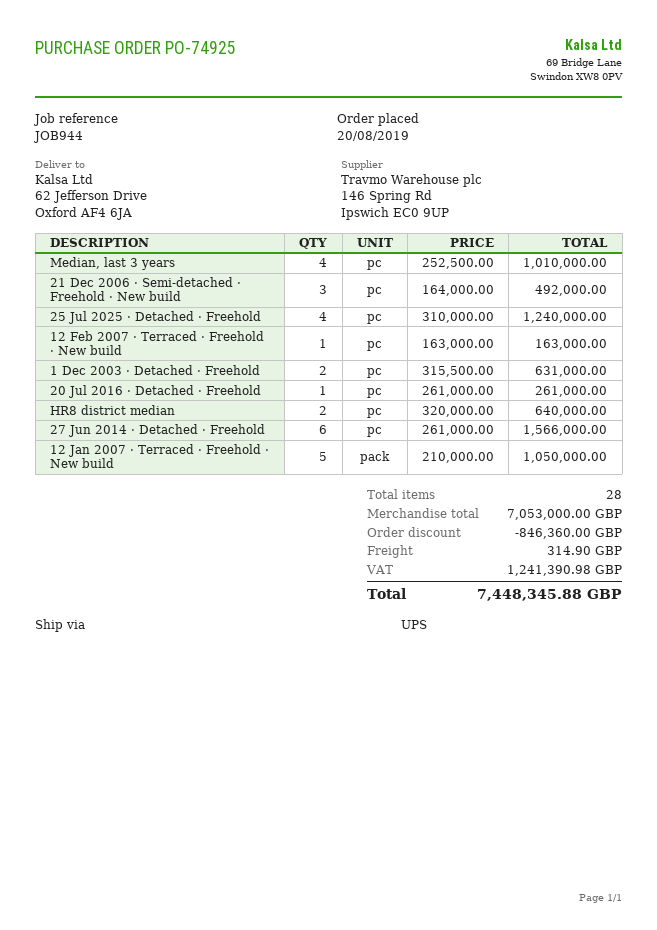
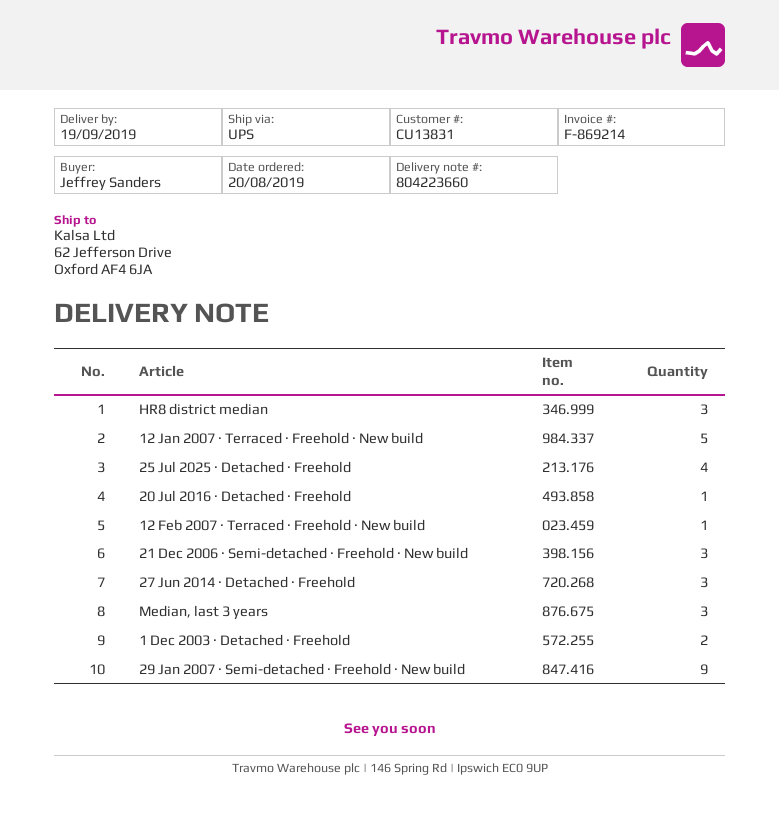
Median, last 3 years: 4 -> 3
HR8 district median: 2 -> 3
27 Jun 2014 · Detached · Freehold: 6 -> 3
29 Jan 2007 · Semi-detached · Freehold · New build: none -> 9

